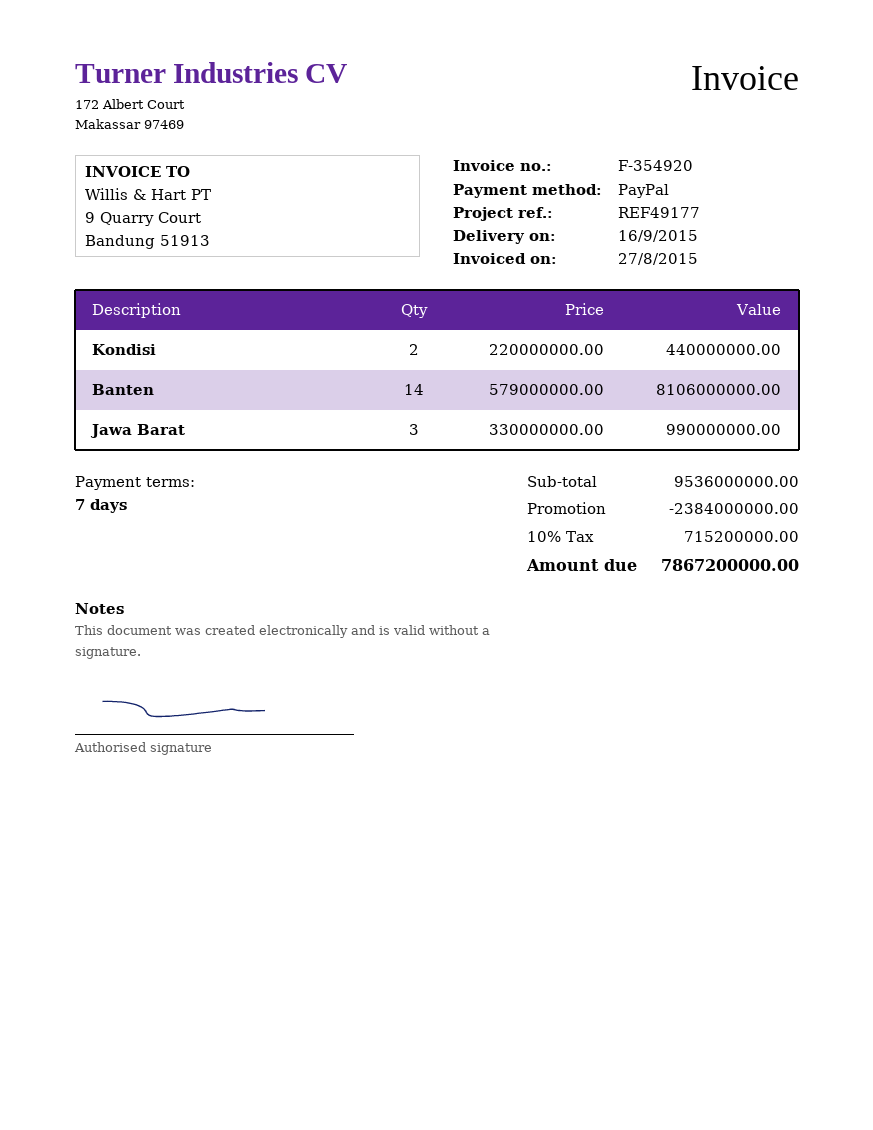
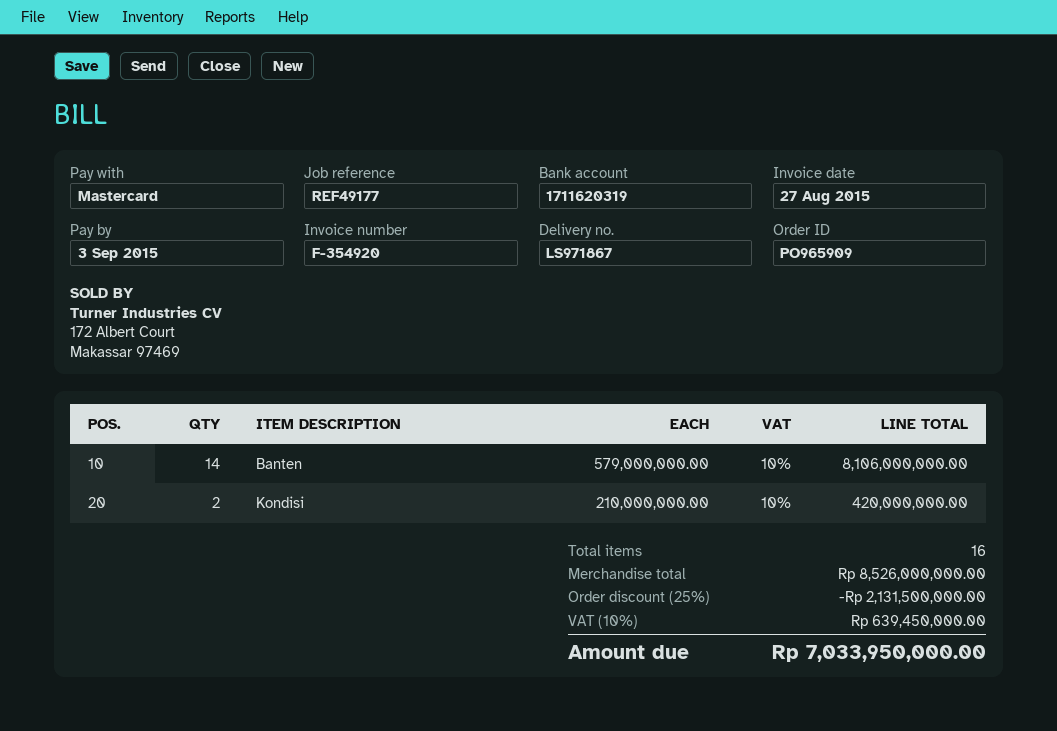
payment method: PayPal -> Mastercard
Kondisi: 2 x 220000000.00 = 440000000.00 -> 2 x 210000000.00 = 420000000.00
Jawa Barat: 3 x 330000000.00 = 990000000.00 -> none
subtotal: 9536000000.00 -> 8526000000.00
discount: 2384000000.00 -> 2131500000.00
tax: 10% = 715200000.00 -> 10% = 639450000.00
total: 7867200000.00 -> 7033950000.00

